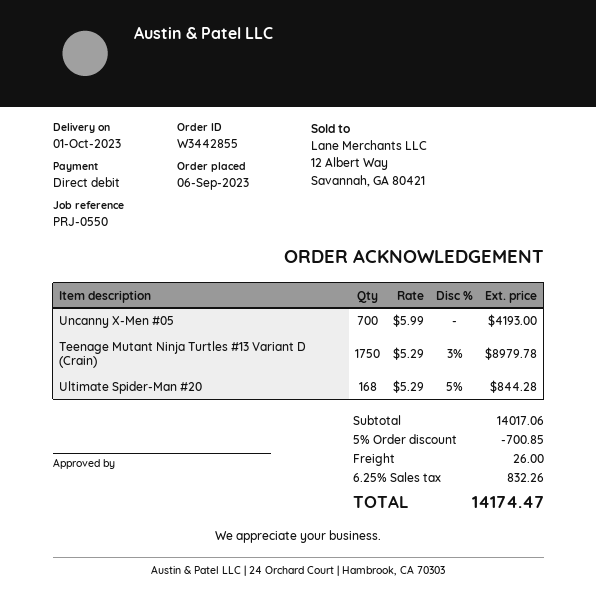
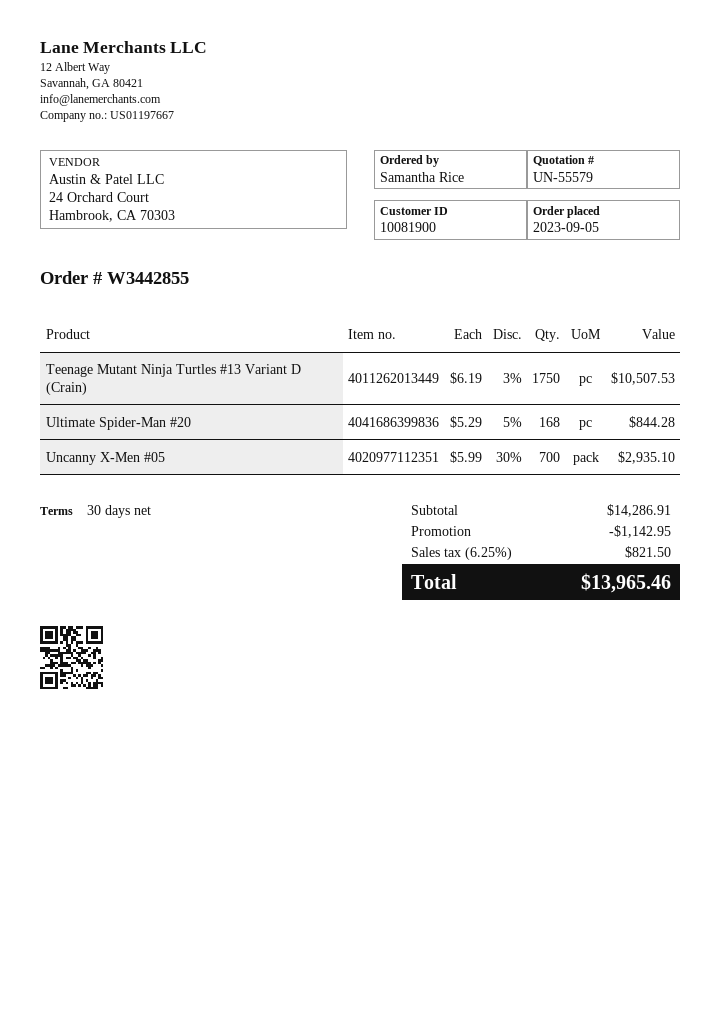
order date: 2023-09-06 -> 2023-09-05
Uncanny X-Men #05: 700 x 5.99 = 4193.00 -> 700 x 5.99 - 30% = 2935.10
Teenage Mutant Ninja Turtles #13 Variant D (Crain): 1750 x 5.29 - 3% = 8979.78 -> 1750 x 6.19 - 3% = 10507.53
subtotal: 14017.06 -> 14286.91
discount: 700.85 -> 1142.95
shipping: 26.00 -> none
tax: 6.25% = 832.26 -> 6.25% = 821.50
total: 14174.47 -> 13965.46

